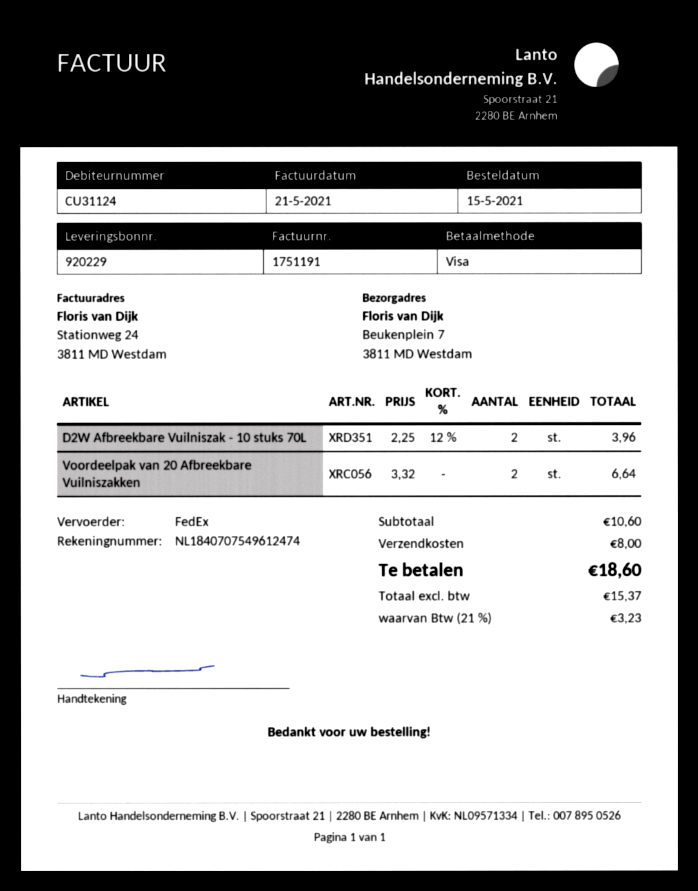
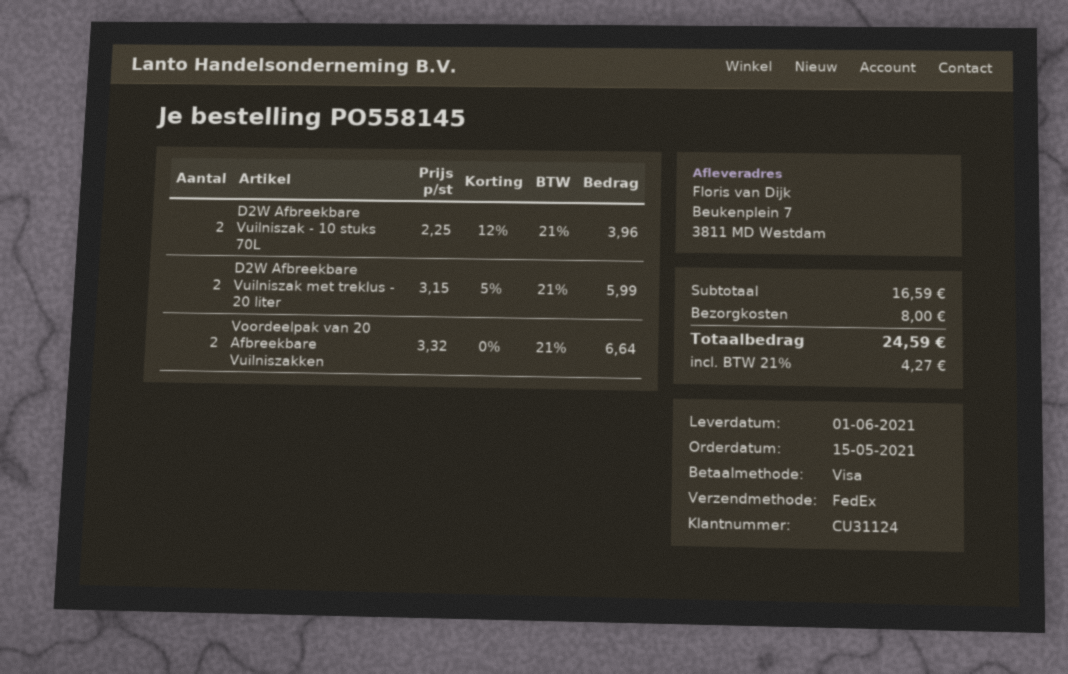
D2W Afbreekbare Vuilniszak met treklus - 20 liter: none -> 2 x 3.15 - 5% = 5.99
subtotal: 10.60 -> 16.59
tax: 21% = 3.23 -> 21% = 4.27
total: 18.60 -> 24.59

